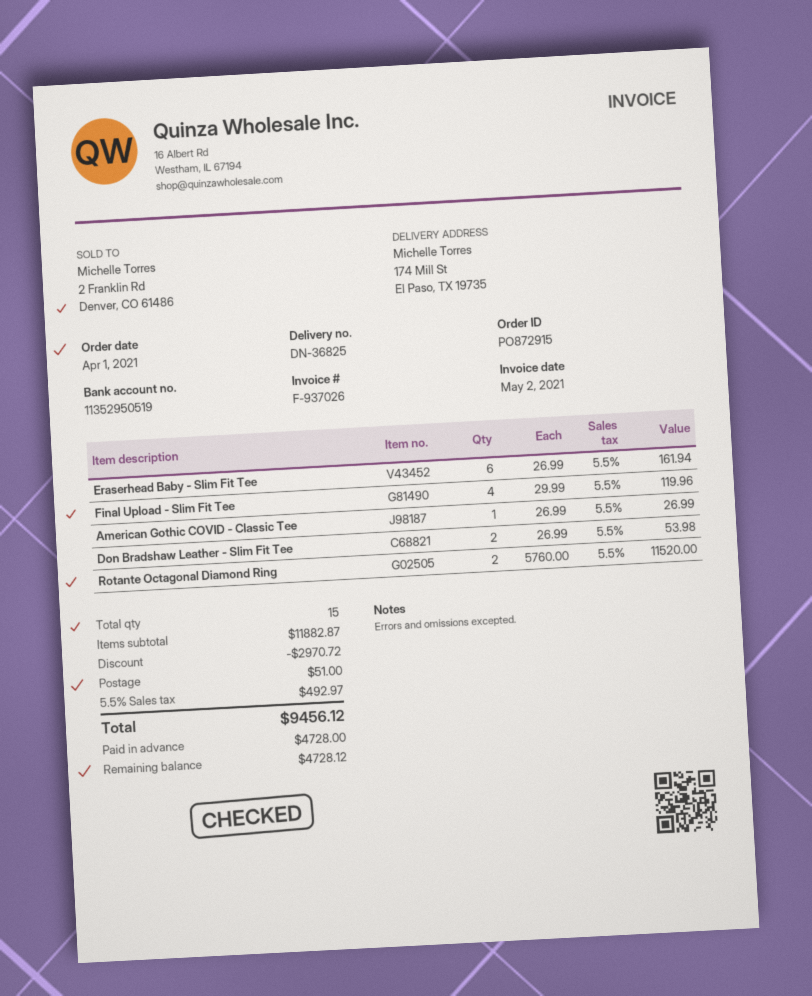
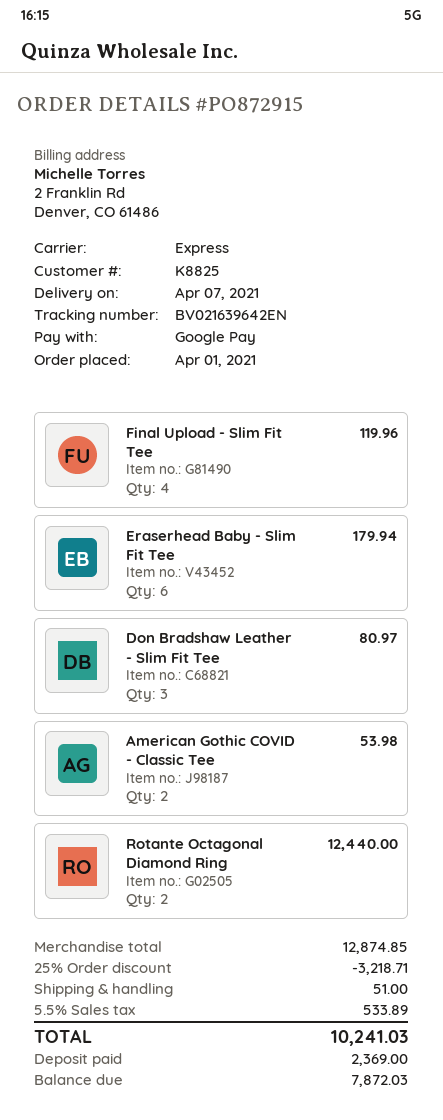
Eraserhead Baby - Slim Fit Tee: 6 for 161.94 -> 6 for 179.94
American Gothic COVID - Classic Tee: 1 for 26.99 -> 2 for 53.98
Don Bradshaw Leather - Slim Fit Tee: 2 for 53.98 -> 3 for 80.97
Rotante Octagonal Diamond Ring: 2 for 11520.00 -> 2 for 12440.00
subtotal: 11882.87 -> 12874.85
discount: 2970.72 -> 3218.71
tax: 5.5% = 492.97 -> 5.5% = 533.89
total: 9456.12 -> 10241.03
deposit: 4728.00 -> 2369.00
balance: 4728.12 -> 7872.03

